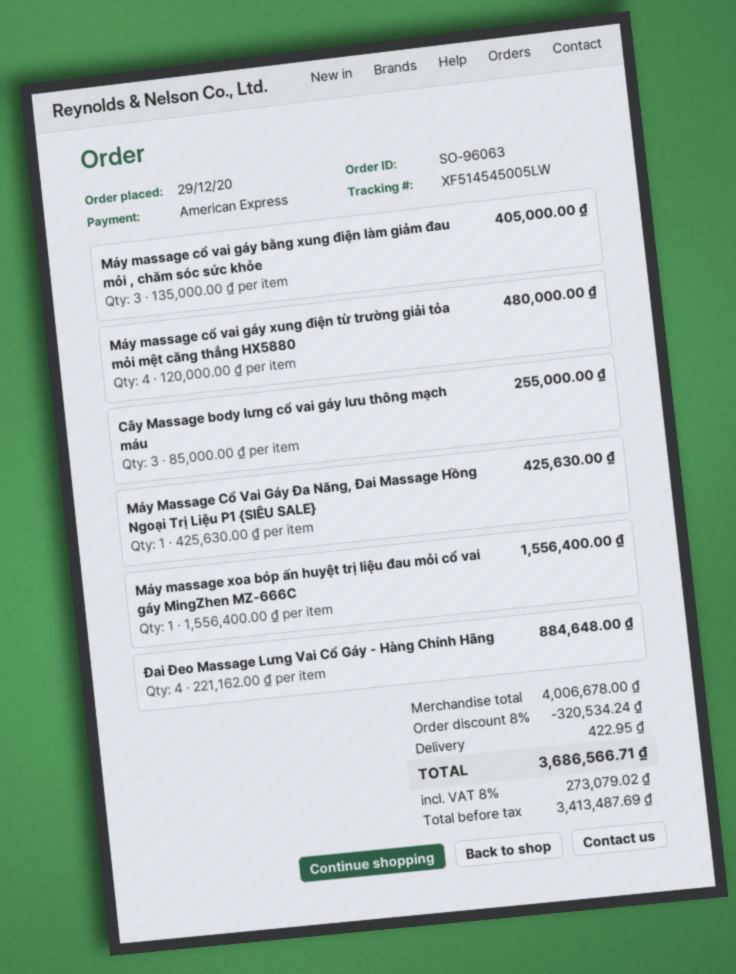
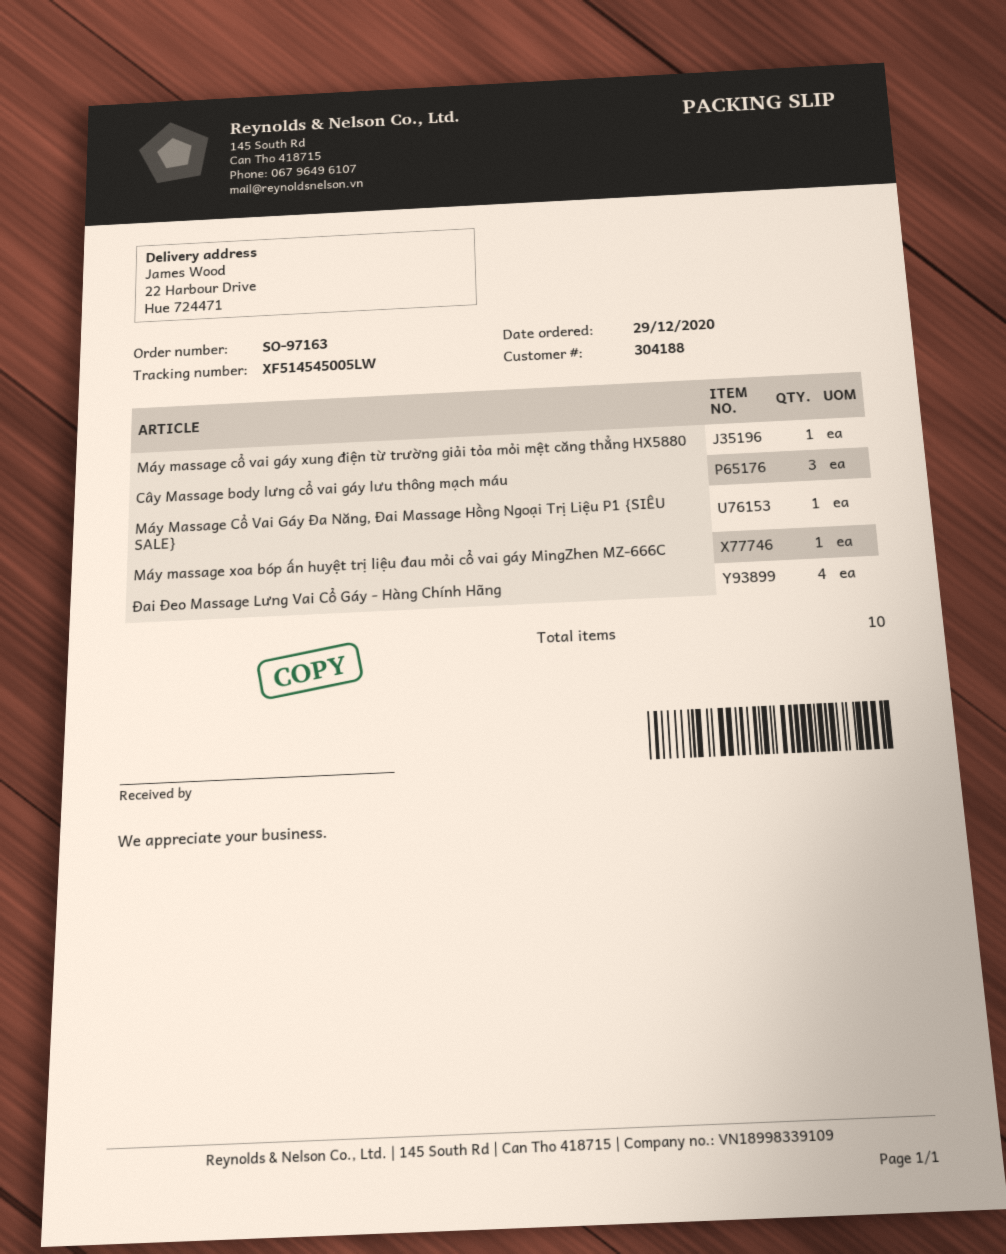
order number: SO-96063 -> SO-97163
Máy massage cổ vai gáy bằng xung điện làm giảm đau mỏi , chăm sóc sức khỏe: 3 -> none
Máy massage cổ vai gáy xung điện từ trường giải tỏa mỏi mệt căng thẳng HX5880: 4 -> 1

